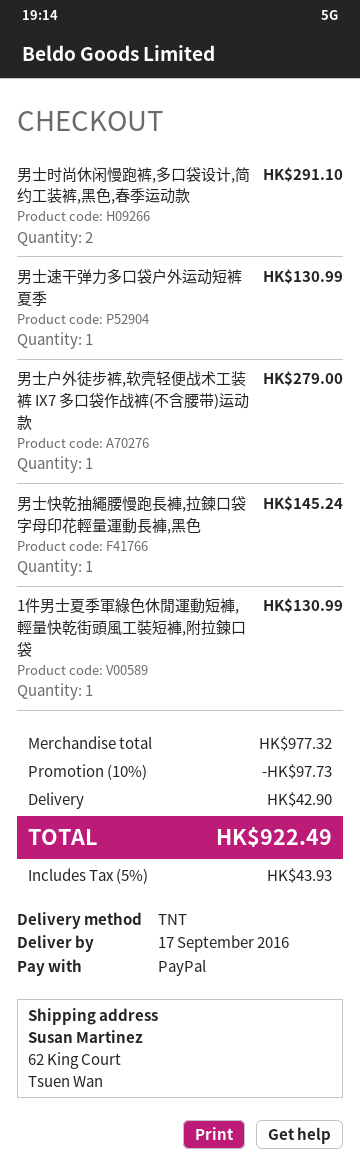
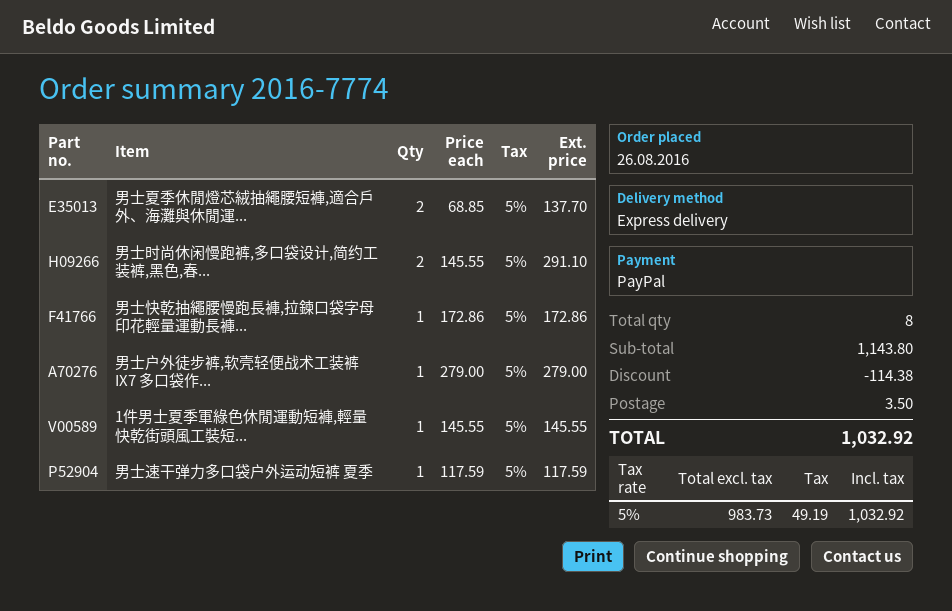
shipping method: TNT -> express
男士速干弹力多口袋户外运动短裤 夏季: 1 for 130.99 -> 1 for 117.59
男士快乾抽繩腰慢跑長褲,拉鍊口袋字母印花輕量運動長褲,黑色: 1 for 145.24 -> 1 for 172.86
1件男士夏季軍綠色休閒運動短褲,輕量快乾街頭風工裝短褲,附拉鍊口袋: 1 for 130.99 -> 1 for 145.55
男士夏季休閒燈芯絨抽繩腰短褲,適合戶外、海灘與休閒運...: none -> 2 for 137.70
subtotal: 977.32 -> 1143.80
discount: 97.73 -> 114.38
shipping: 42.90 -> 3.50
tax: 5% = 43.93 -> 5% = 49.19
total: 922.49 -> 1032.92

